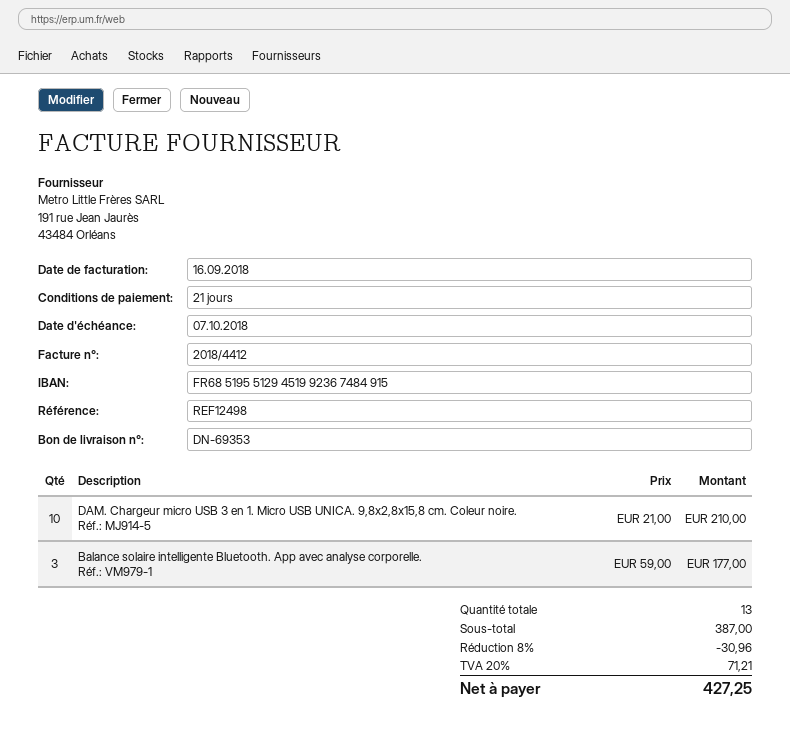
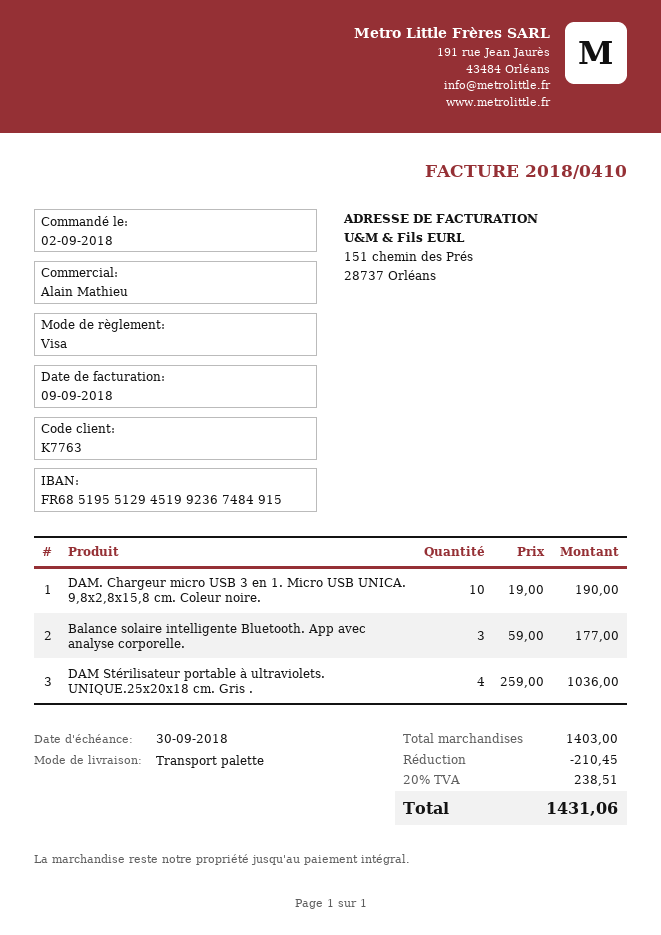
invoice number: 2018/4412 -> 2018/0410
invoice date: 2018-09-16 -> 2018-09-09
due date: 2018-10-07 -> 2018-09-30
DAM. Chargeur micro USB 3 en 1. Micro USB UNICA. 9,8x2,8x15,8 cm. Coleur noire.: 10 x 21.00 = 210.00 -> 10 x 19.00 = 190.00
DAM Stérilisateur portable à ultraviolets. UNIQUE.25x20x18 cm. Gris .: none -> 4 x 259.00 = 1036.00
subtotal: 387.00 -> 1403.00
discount: 30.96 -> 210.45
tax: 20% = 71.21 -> 20% = 238.51
total: 427.25 -> 1431.06

